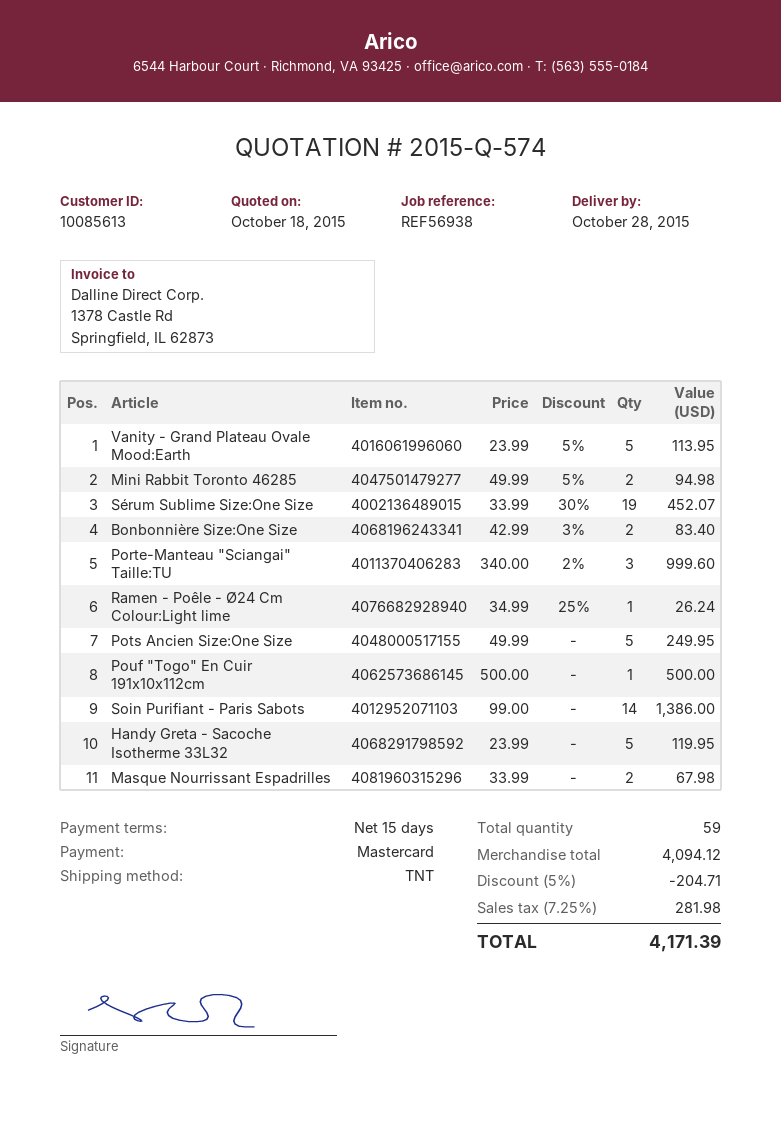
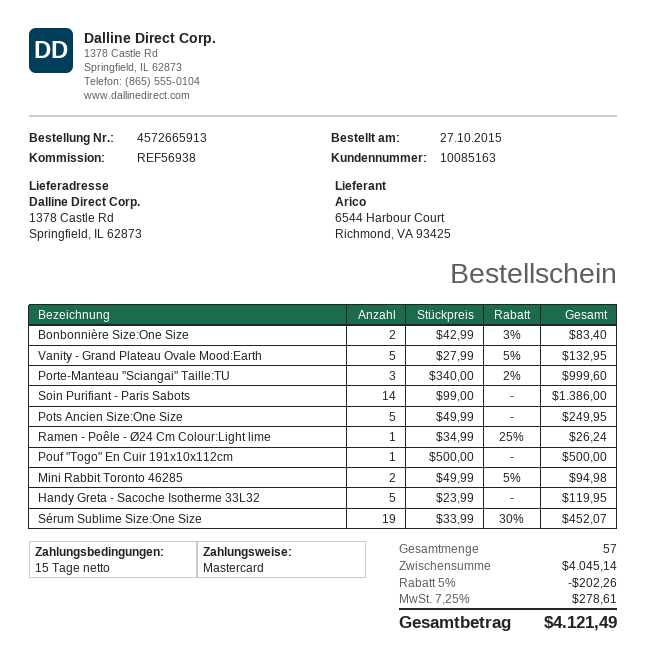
customer number: 10085613 -> 10085163
Vanity - Grand Plateau Ovale Mood:Earth: 5 x 23.99 - 5% = 113.95 -> 5 x 27.99 - 5% = 132.95
Masque Nourrissant Espadrilles: 2 x 33.99 = 67.98 -> none
total quantity: 59 -> 57
subtotal: 4094.12 -> 4045.14
discount: 5% = 204.71 -> 5% = 202.26
tax: 7.25% = 281.98 -> 7.25% = 278.61
total: 4171.39 -> 4121.49

